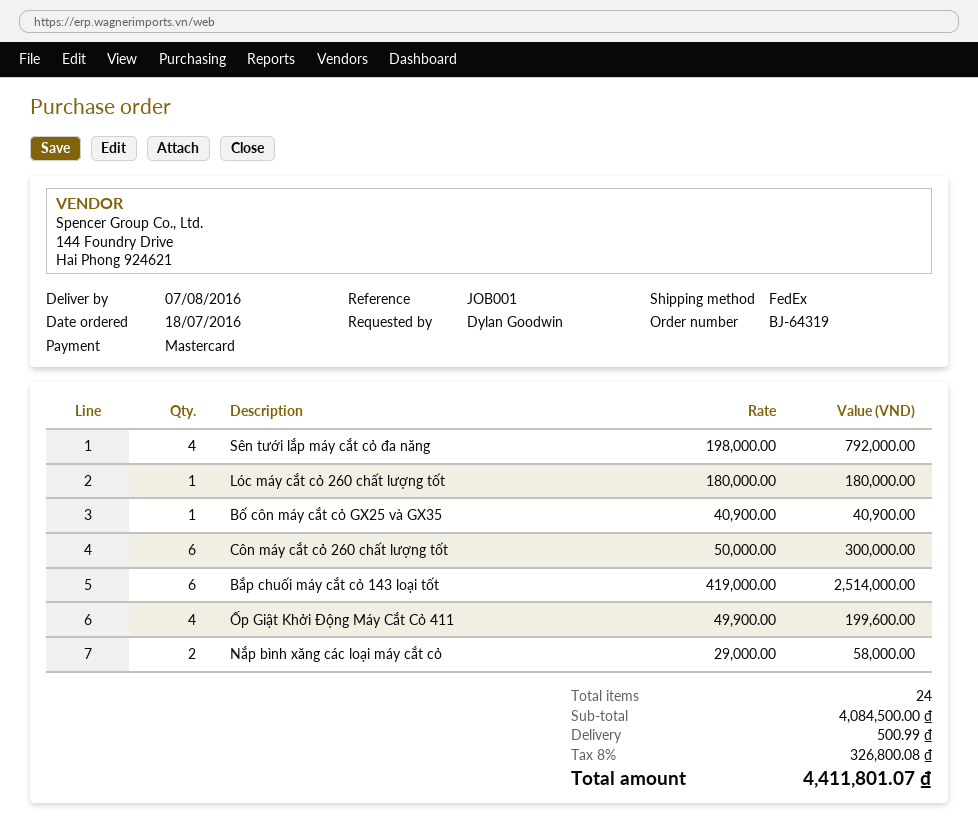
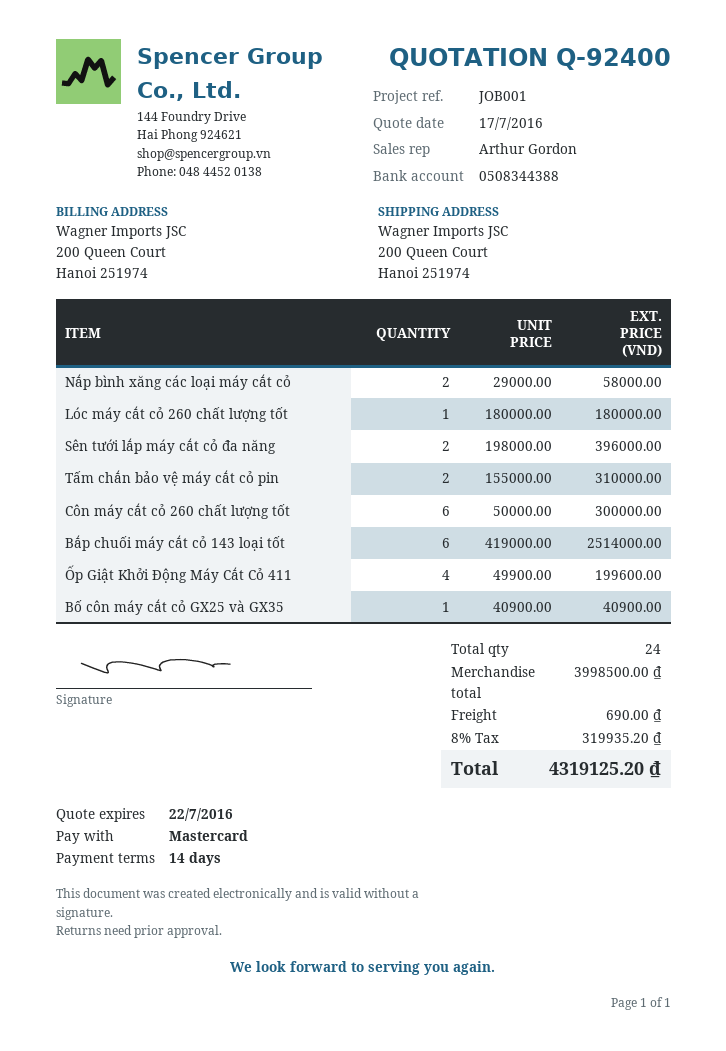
Sên tưới lắp máy cắt cỏ đa năng: 4 x 198000.00 = 792000.00 -> 2 x 198000.00 = 396000.00
Tấm chắn bảo vệ máy cắt cỏ pin: none -> 2 x 155000.00 = 310000.00
subtotal: 4084500.00 -> 3998500.00
shipping: 500.99 -> 690.00
tax: 8% = 326800.08 -> 8% = 319935.20
total: 4411801.07 -> 4319125.20

